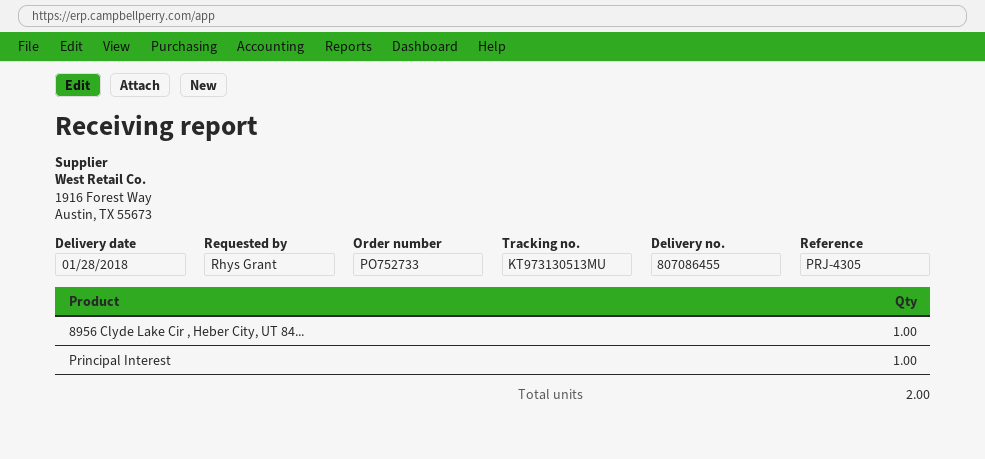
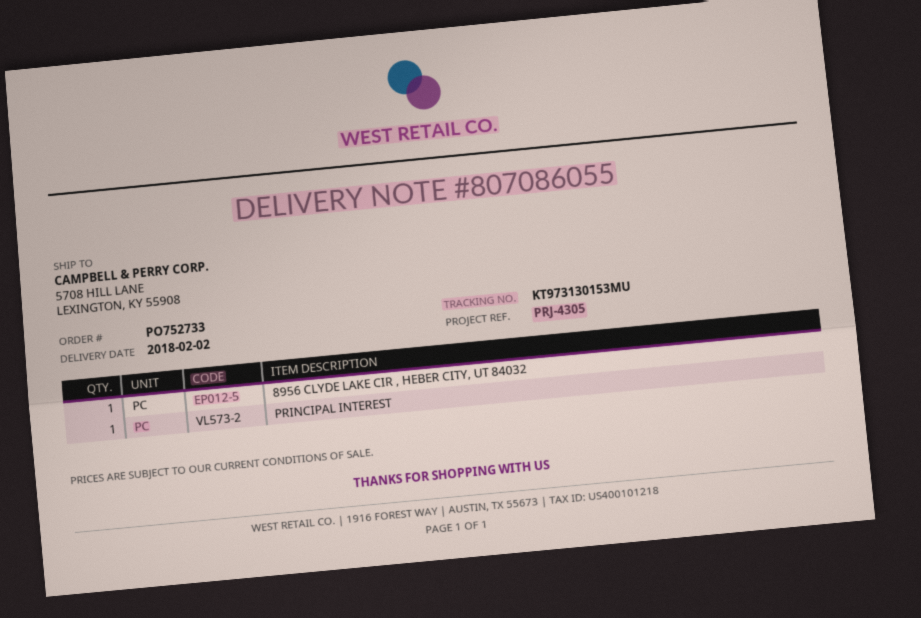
delivery note number: 807086455 -> 807086055
delivery date: 2018-01-28 -> 2018-02-02
tracking number: KT973130513MU -> KT973130153MU

